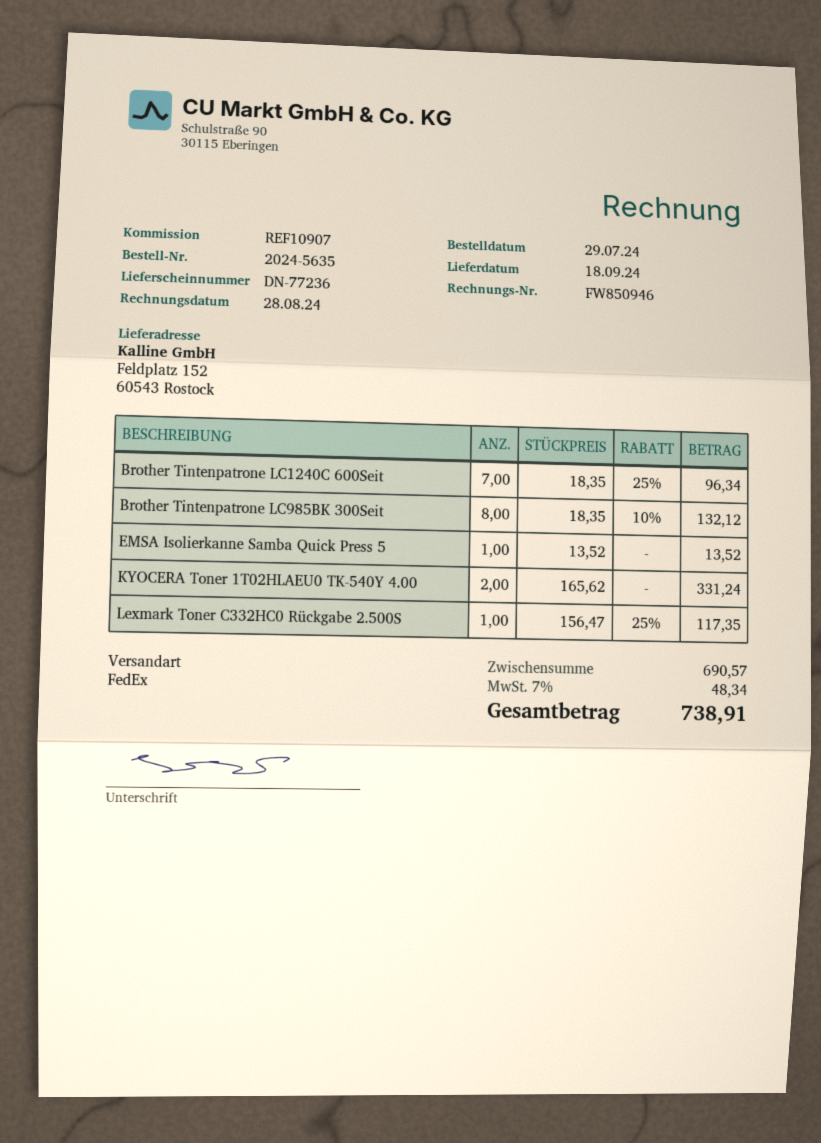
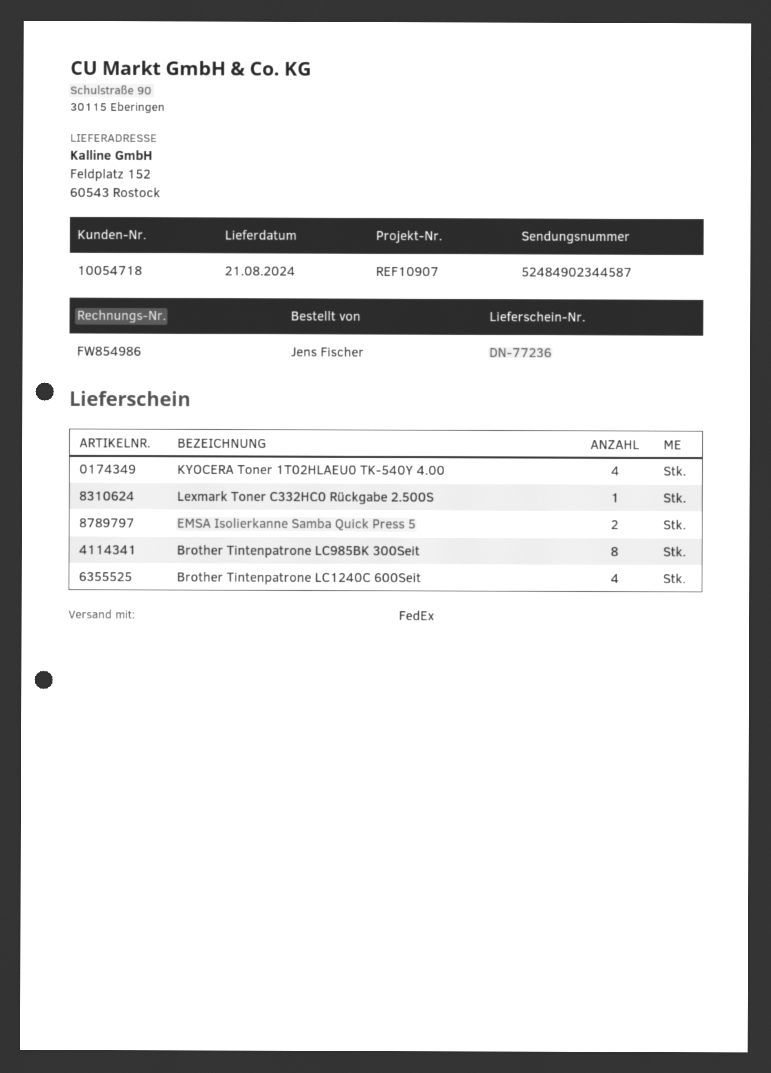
delivery date: 2024-09-18 -> 2024-08-21
invoice number: FW850946 -> FW854986
Brother Tintenpatrone LC1240C 600Seit: 7 -> 4
EMSA Isolierkanne Samba Quick Press 5: 1 -> 2
KYOCERA Toner 1T02HLAEU0 TK-540Y 4.00: 2 -> 4

